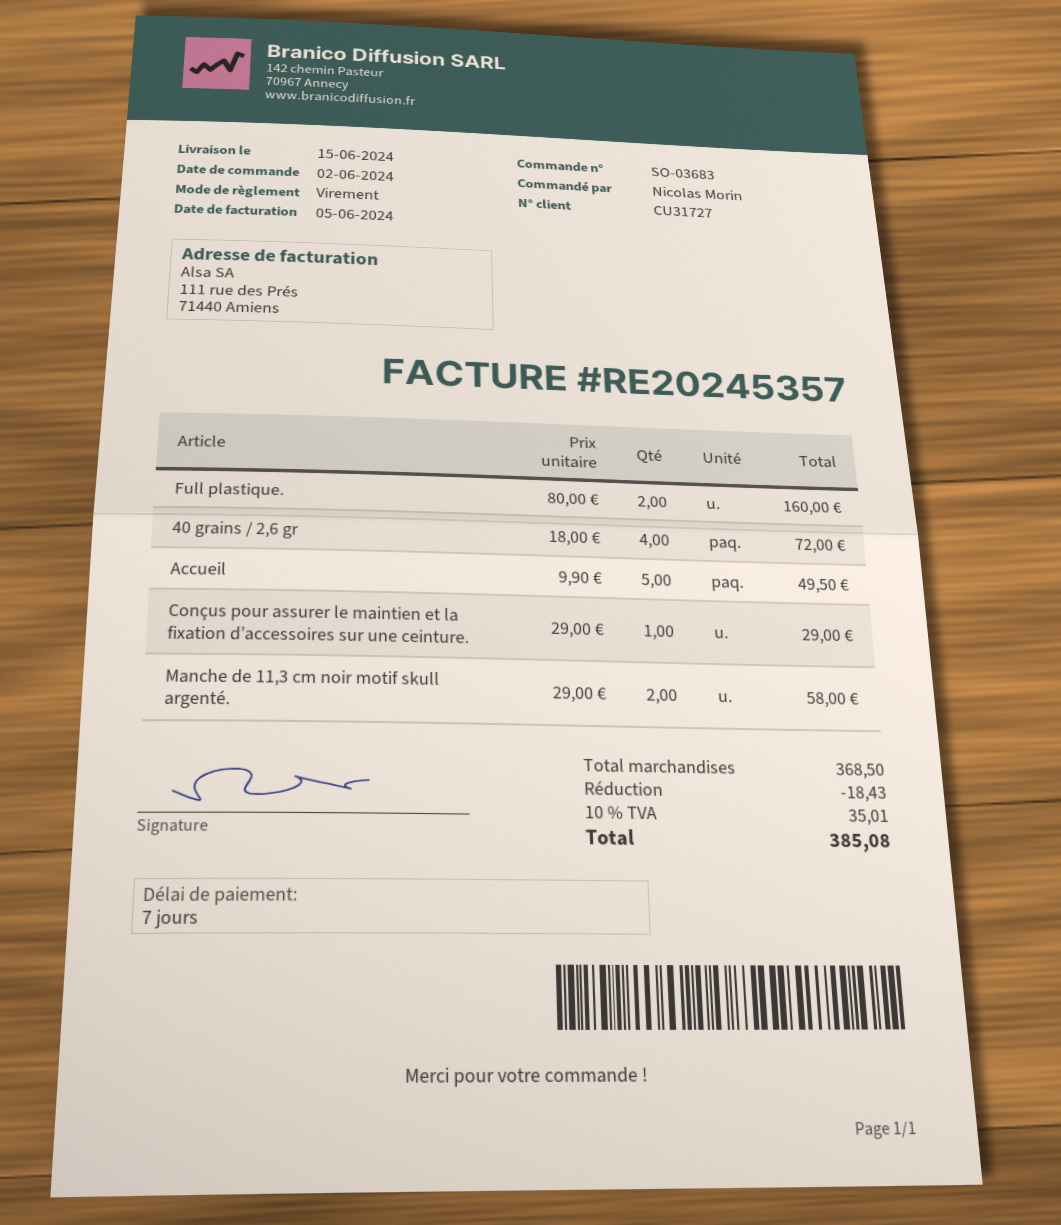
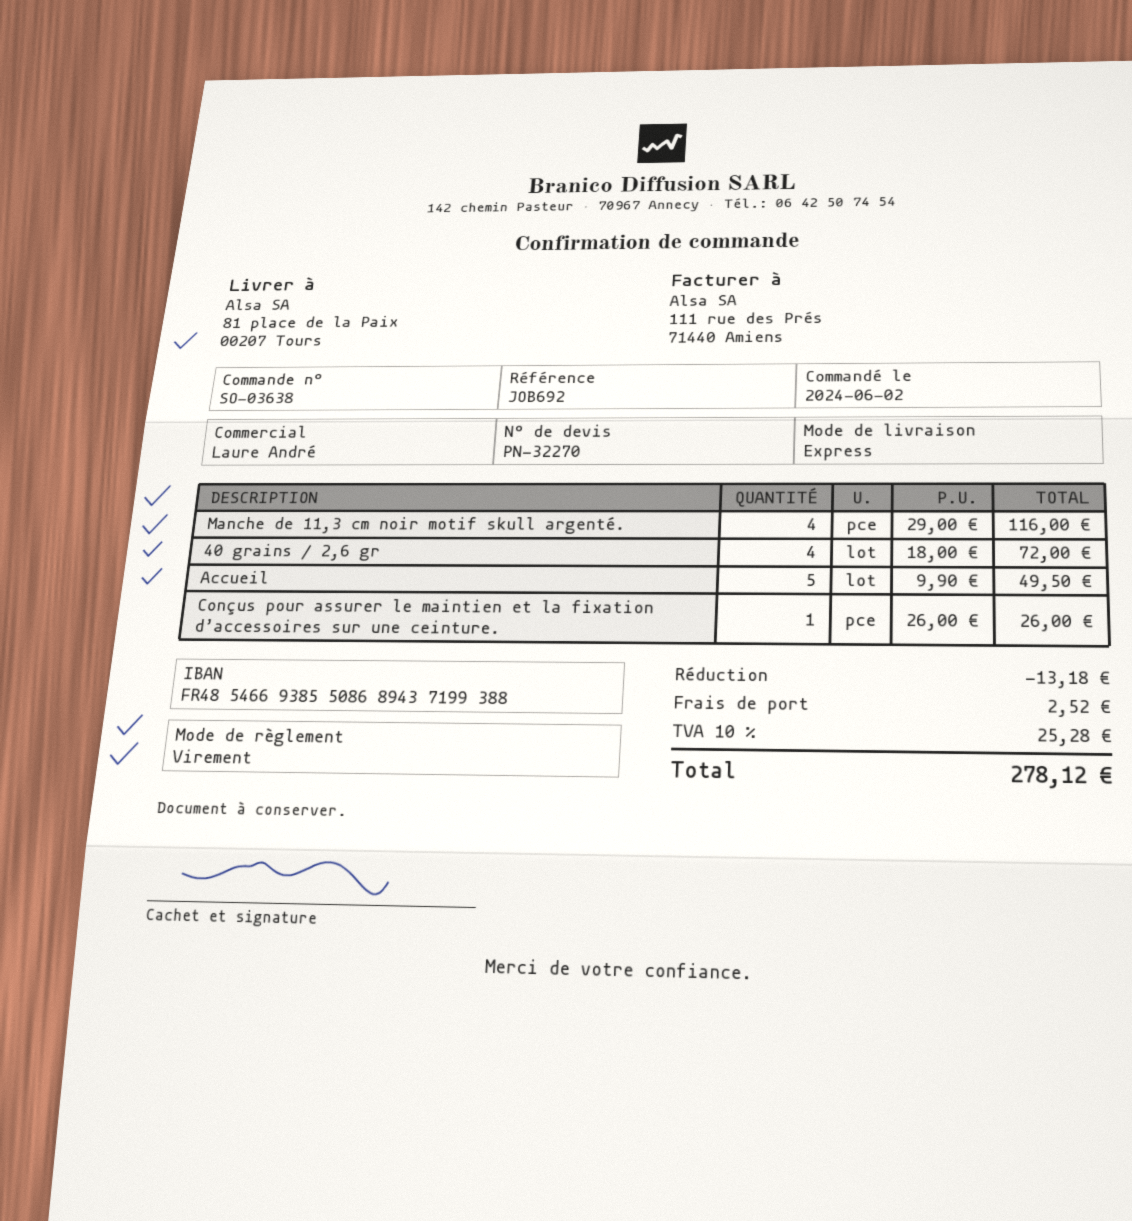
order number: SO-03683 -> SO-03638
Full plastique.: 2 x 80.00 = 160.00 -> none
Conçus pour assurer le maintien et la fixation d’accessoires sur une ceinture.: 1 x 29.00 = 29.00 -> 1 x 26.00 = 26.00
Manche de 11,3 cm noir motif skull argenté.: 2 x 29.00 = 58.00 -> 4 x 29.00 = 116.00
discount: 18.43 -> 13.18
shipping: none -> 2.52
tax: 10% = 35.01 -> 10% = 25.28
total: 385.08 -> 278.12

